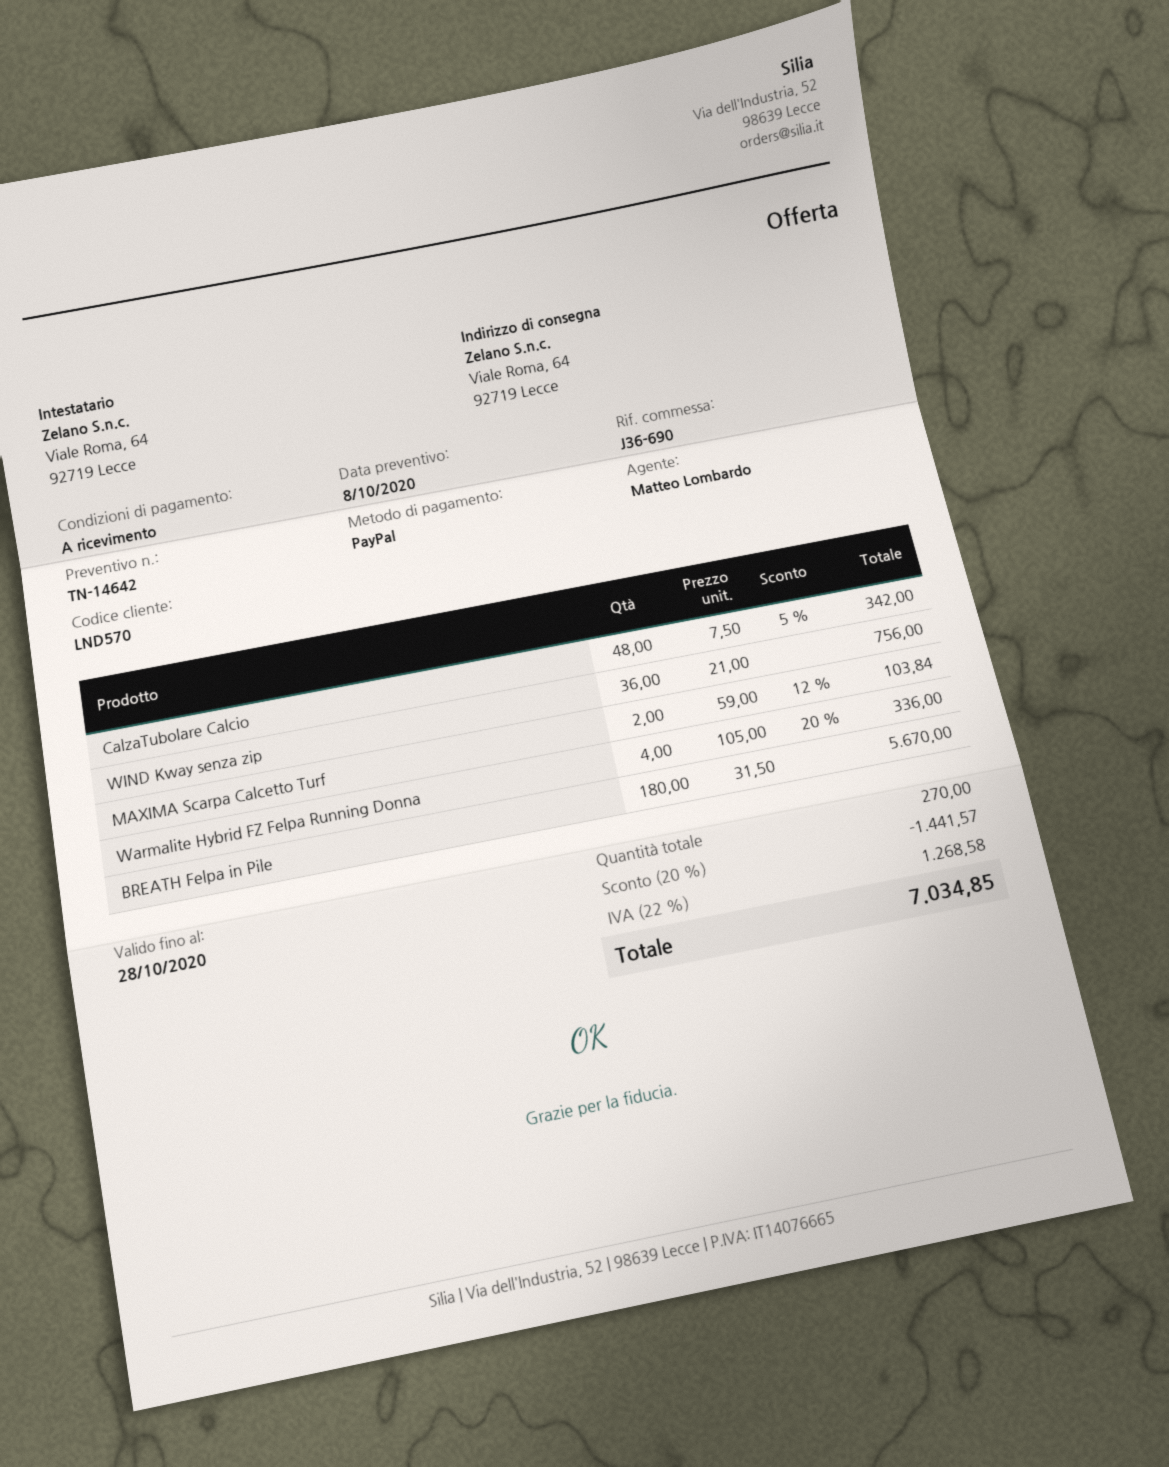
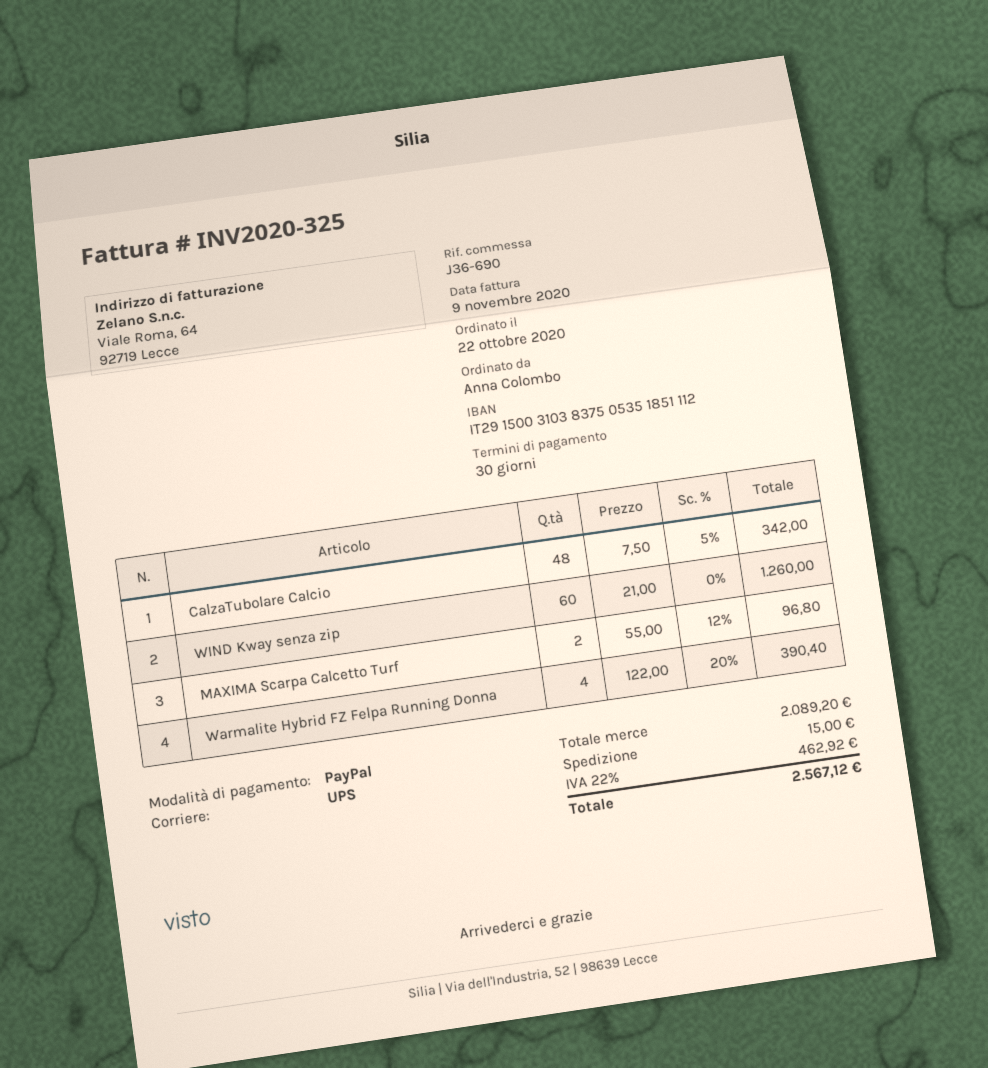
payment terms: on receipt -> 30 days
WIND Kway senza zip: 36 x 21.00 = 756.00 -> 60 x 21.00 = 1260.00
MAXIMA Scarpa Calcetto Turf: 2 x 59.00 - 12% = 103.84 -> 2 x 55.00 - 12% = 96.80
Warmalite Hybrid FZ Felpa Running Donna: 4 x 105.00 - 20% = 336.00 -> 4 x 122.00 - 20% = 390.40
BREATH Felpa in Pile: 180 x 31.50 = 5670.00 -> none
discount: 20% = 1441.57 -> none
shipping: none -> 15.00
tax: 22% = 1268.58 -> 22% = 462.92
total: 7034.85 -> 2567.12

